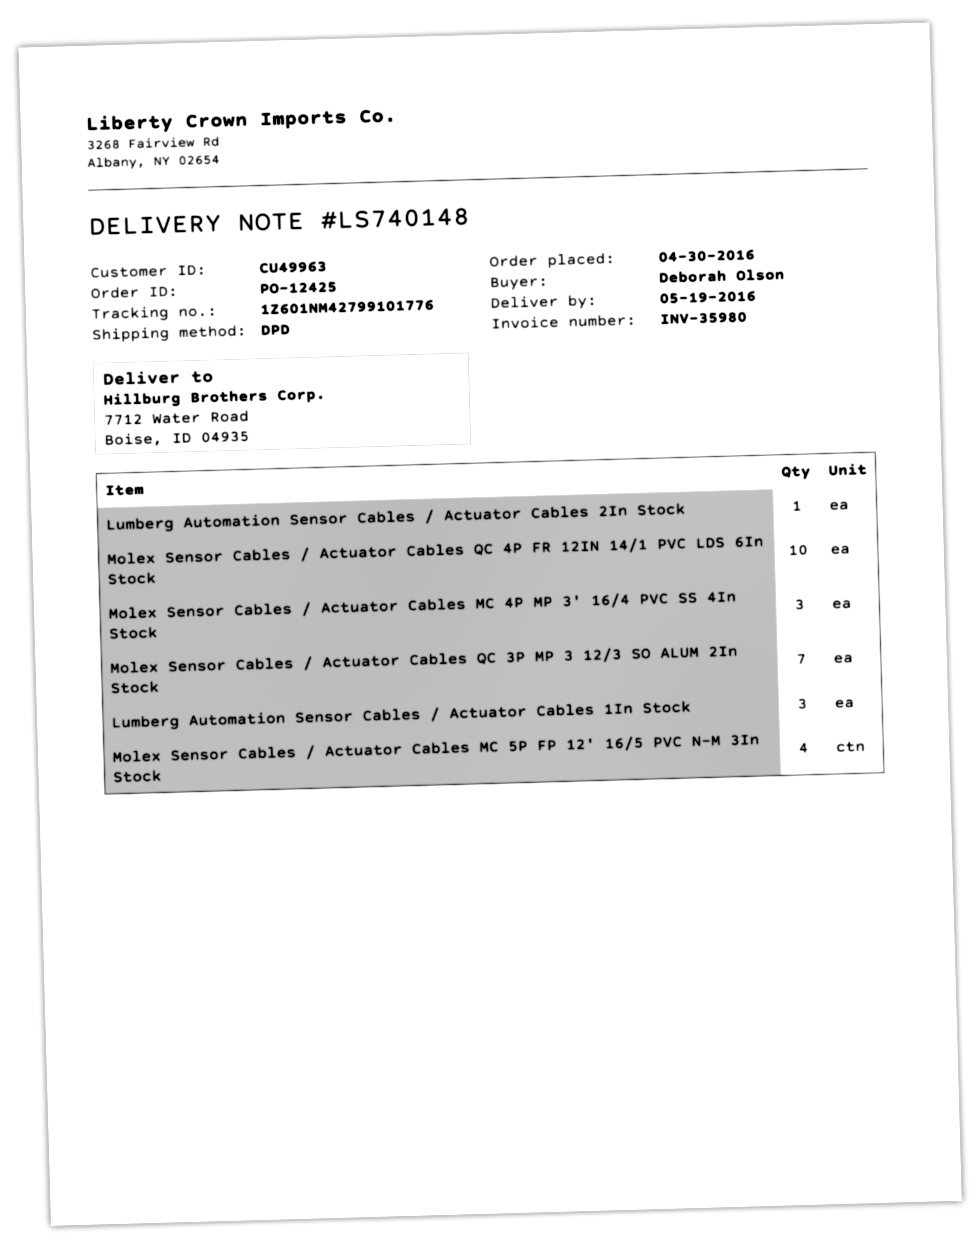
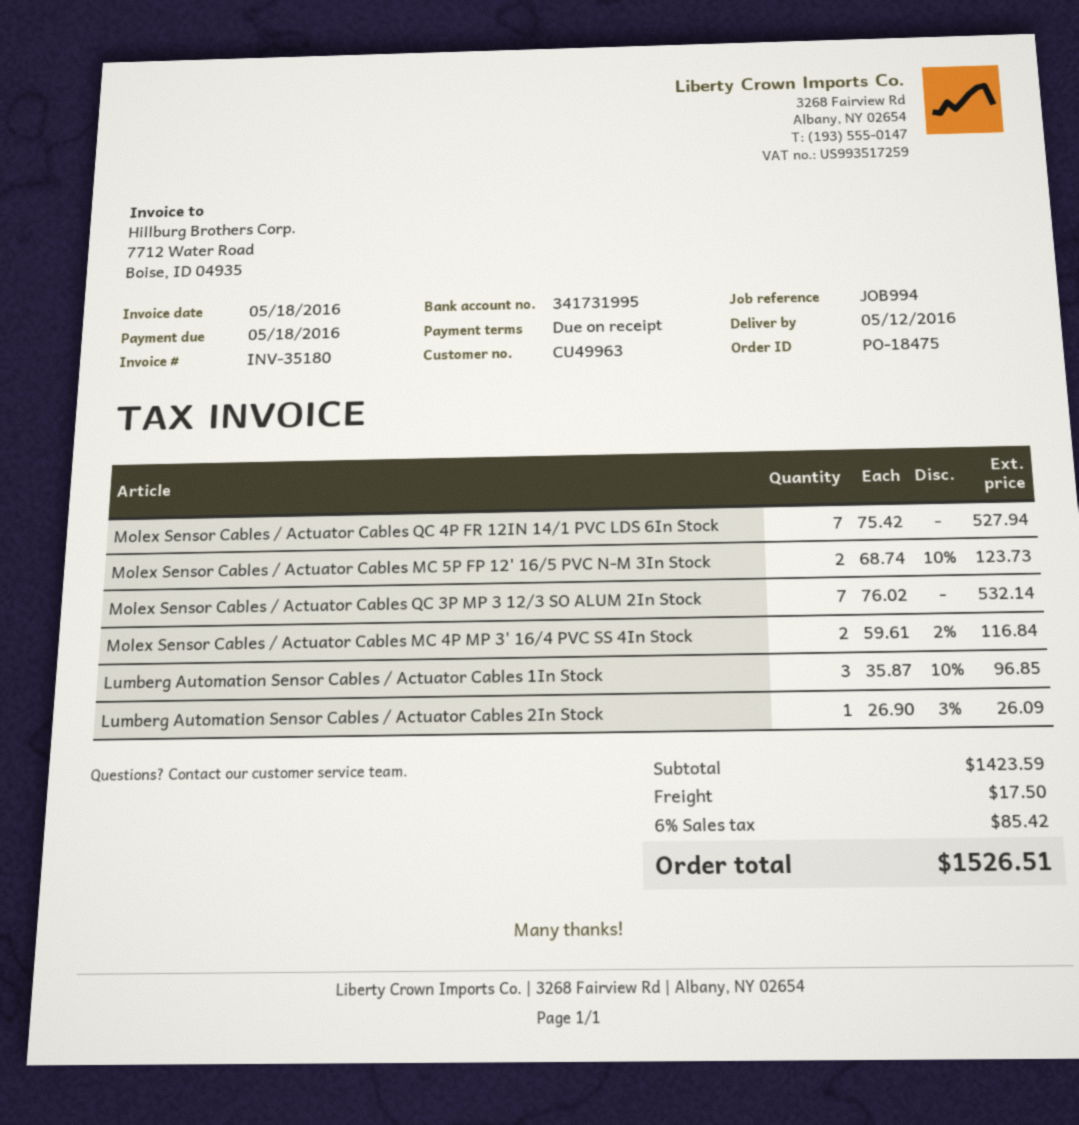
order number: PO-12425 -> PO-18475
delivery date: 2016-05-19 -> 2016-05-12
invoice number: INV-35980 -> INV-35180
Molex Sensor Cables / Actuator Cables QC 4P FR 12IN 14/1 PVC LDS 6In Stock: 10 -> 7
Molex Sensor Cables / Actuator Cables MC 4P MP 3' 16/4 PVC SS 4In Stock: 3 -> 2
Molex Sensor Cables / Actuator Cables MC 5P FP 12' 16/5 PVC N-M 3In Stock: 4 -> 2

